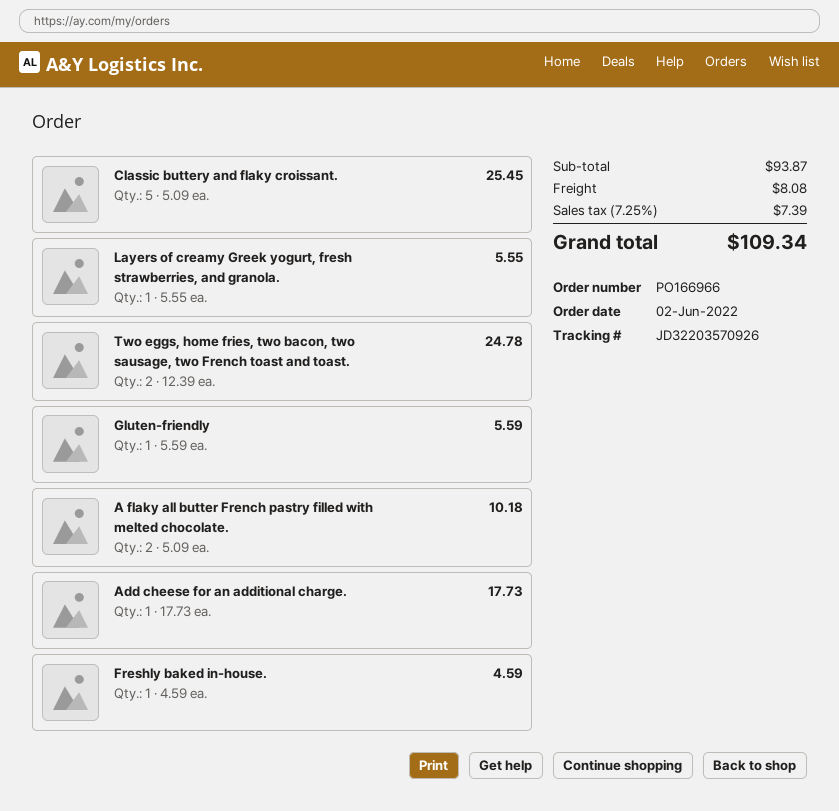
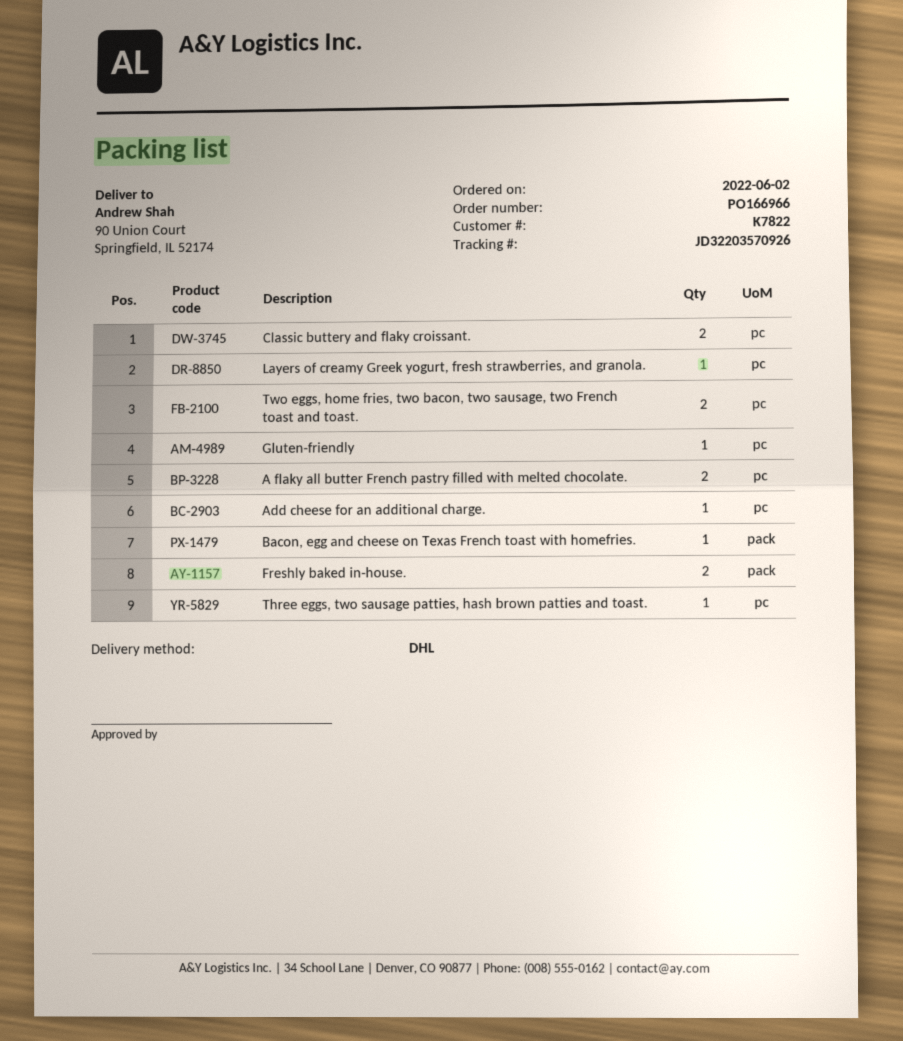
Classic buttery and flaky croissant.: 5 -> 2
Freshly baked in-house.: 1 -> 2
Bacon, egg and cheese on Texas French toast with homefries.: none -> 1
Three eggs, two sausage patties, hash brown patties and toast.: none -> 1

